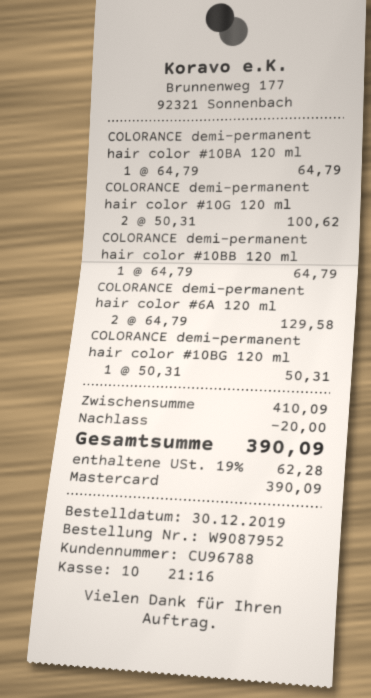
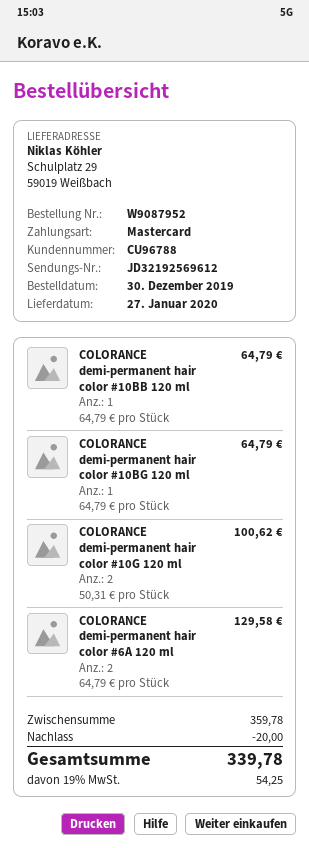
COLORANCE demi-permanent hair color #10BA 120 ml: 1 x 64.79 = 64.79 -> none
COLORANCE demi-permanent hair color #10BG 120 ml: 1 x 50.31 = 50.31 -> 1 x 64.79 = 64.79
subtotal: 410.09 -> 359.78
tax: 19% = 62.28 -> 19% = 54.25
total: 390.09 -> 339.78

